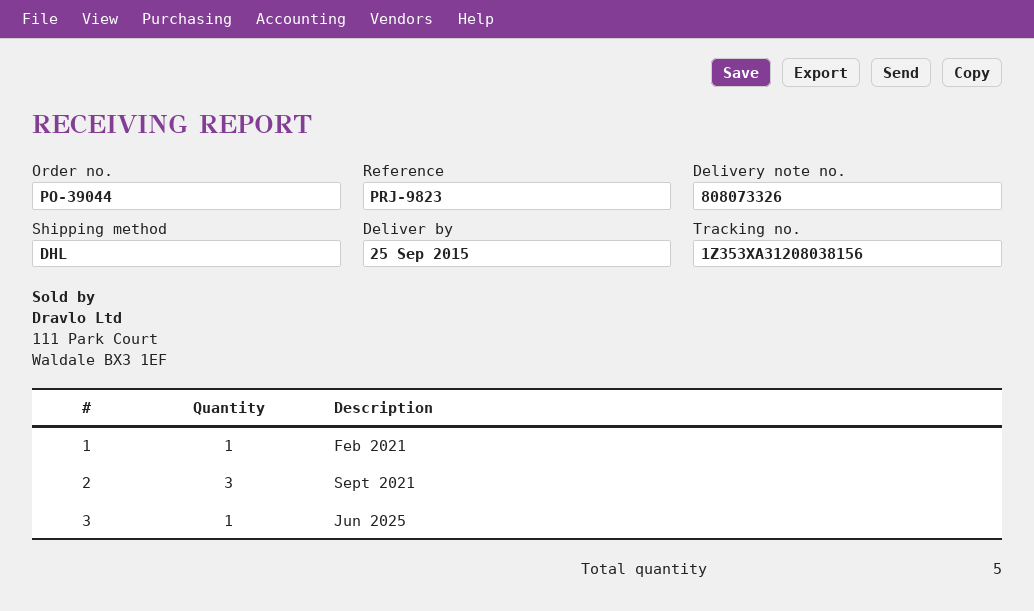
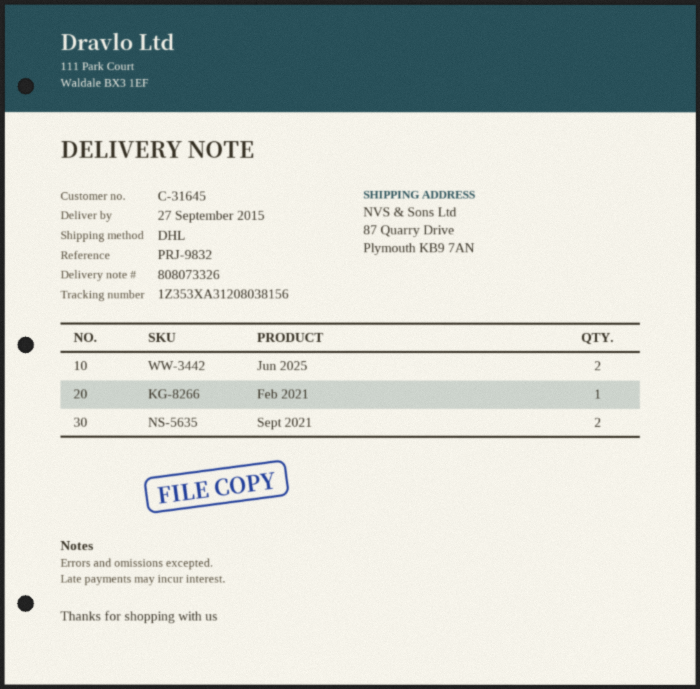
delivery date: 2015-09-25 -> 2015-09-27
reference: PRJ-9823 -> PRJ-9832
Sept 2021: 3 -> 2
Jun 2025: 1 -> 2

